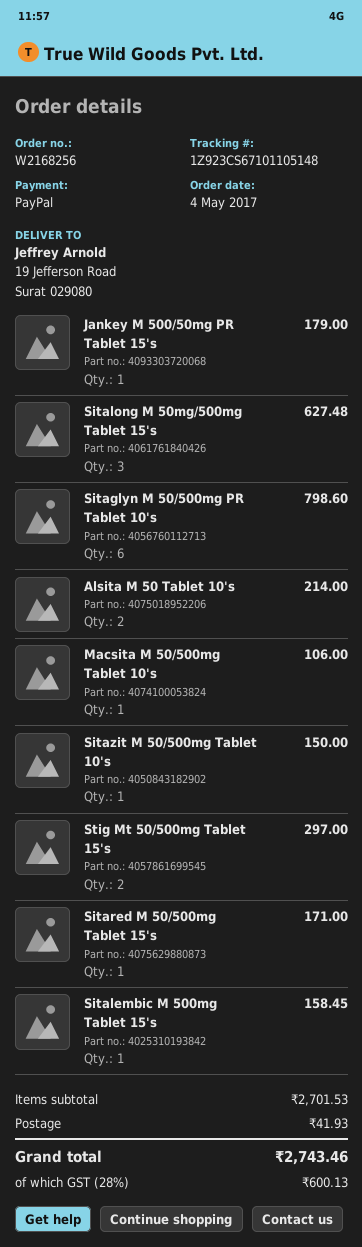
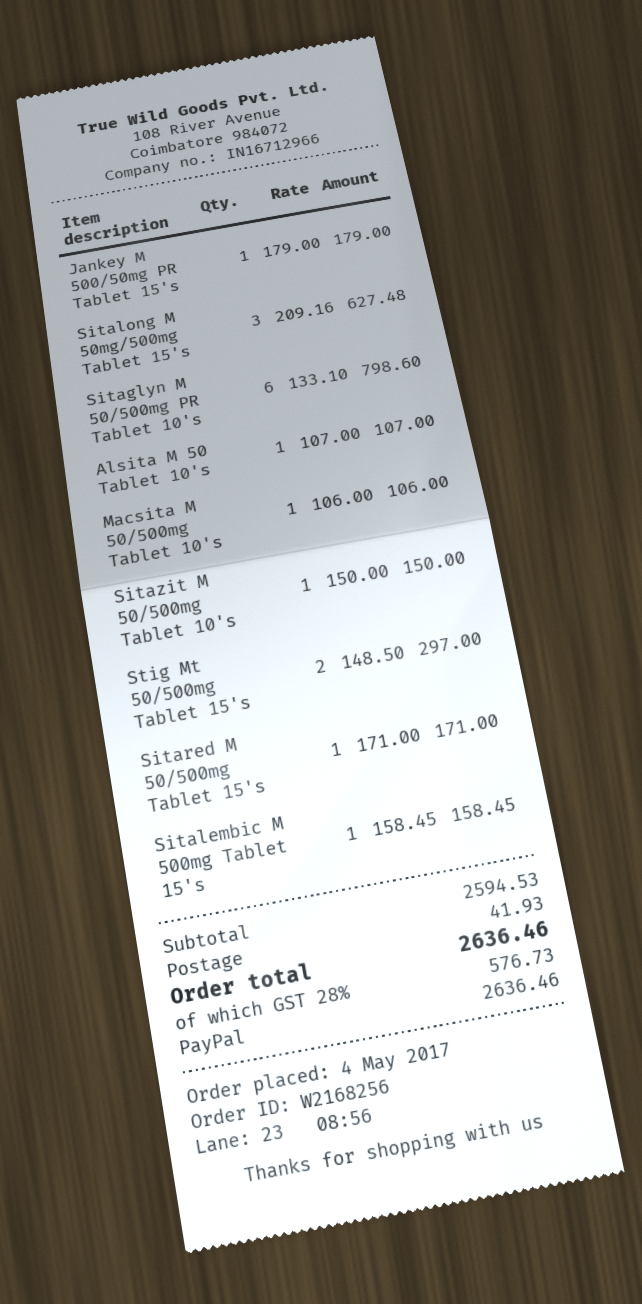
Alsita M 50 Tablet 10's: 2 for 214.00 -> 1 for 107.00
subtotal: 2701.53 -> 2594.53
tax: 28% = 600.13 -> 28% = 576.73
total: 2743.46 -> 2636.46

